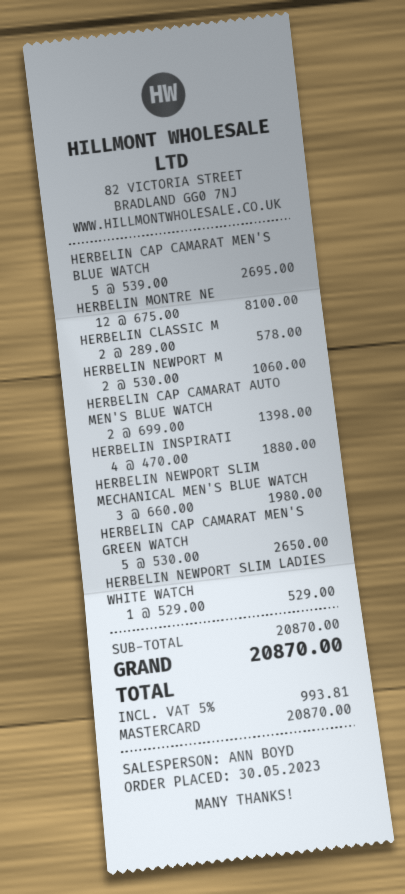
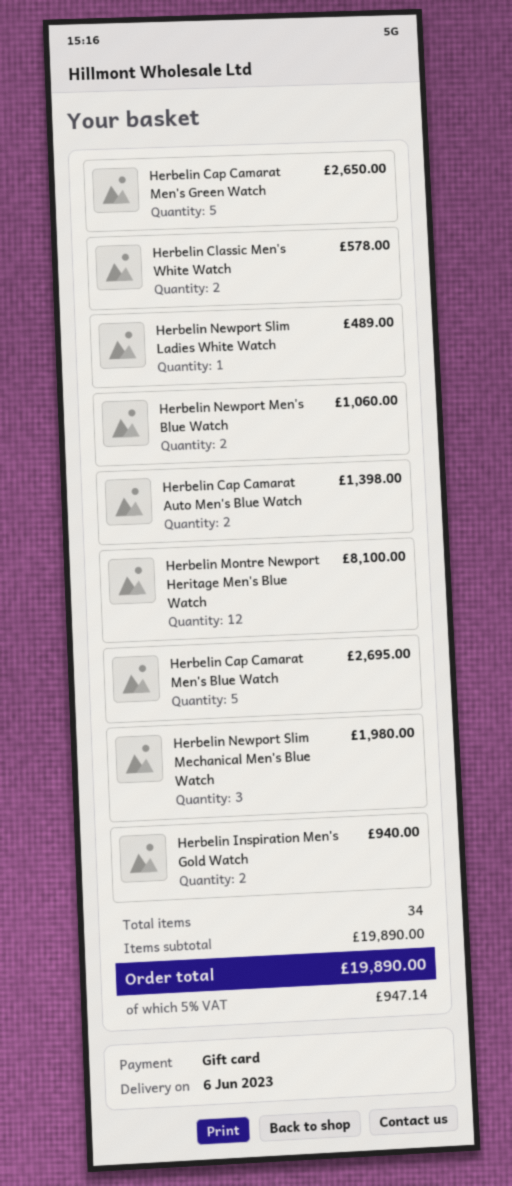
payment method: Mastercard -> gift card
HERBELIN INSPIRATI: 4 for 1880.00 -> 2 for 940.00
HERBELIN NEWPORT SLIM LADIES WHITE WATCH: 1 for 529.00 -> 1 for 489.00
subtotal: 20870.00 -> 19890.00
tax: 5% = 993.81 -> 5% = 947.14
total: 20870.00 -> 19890.00

